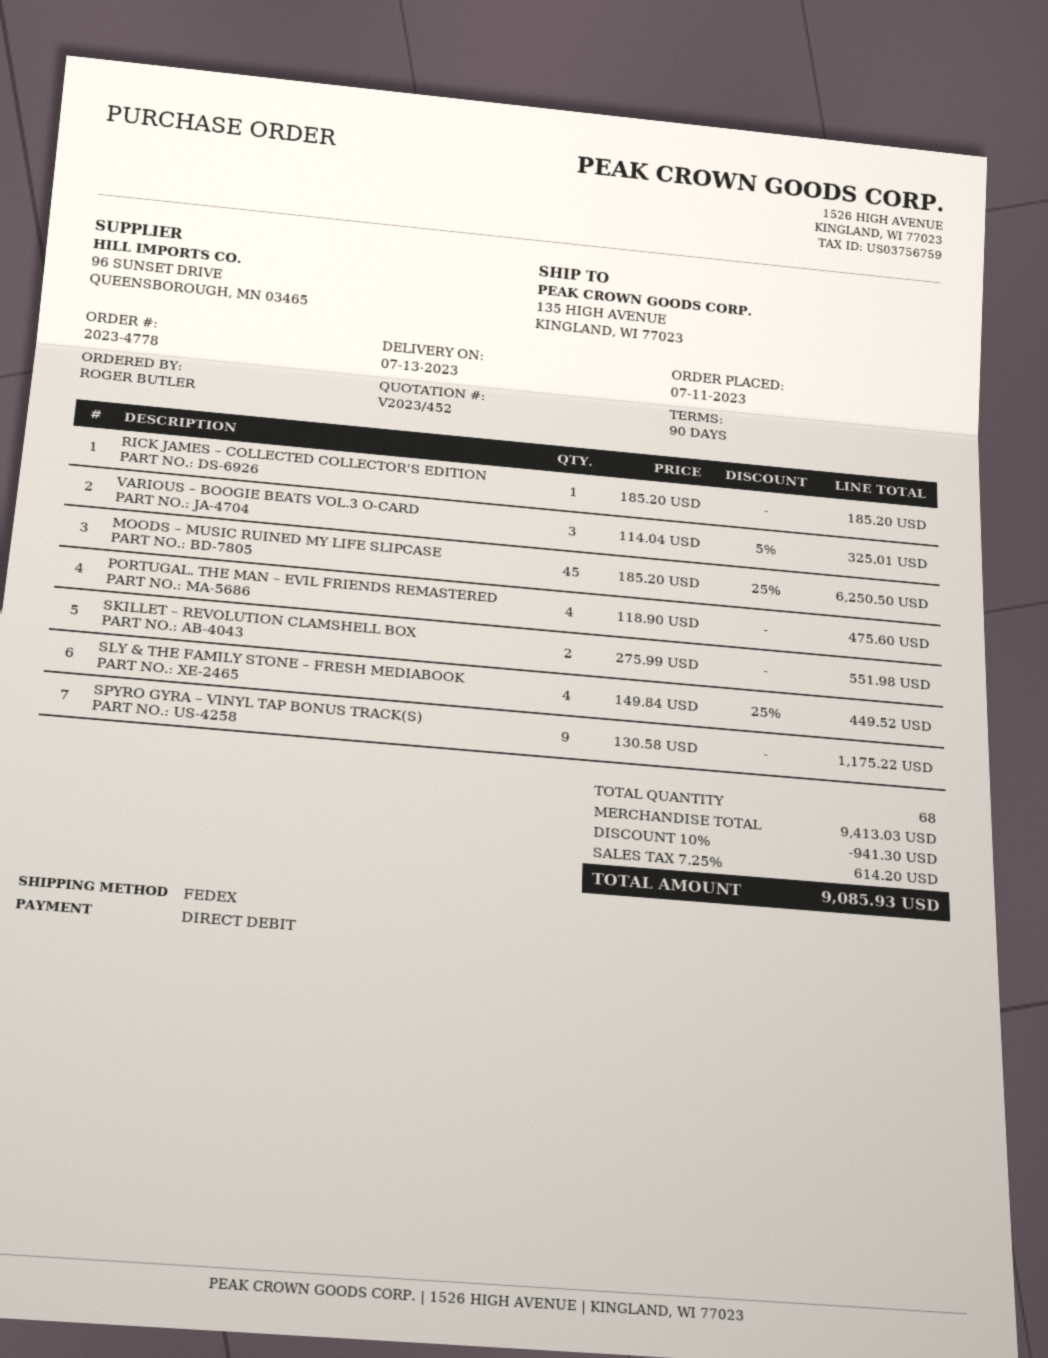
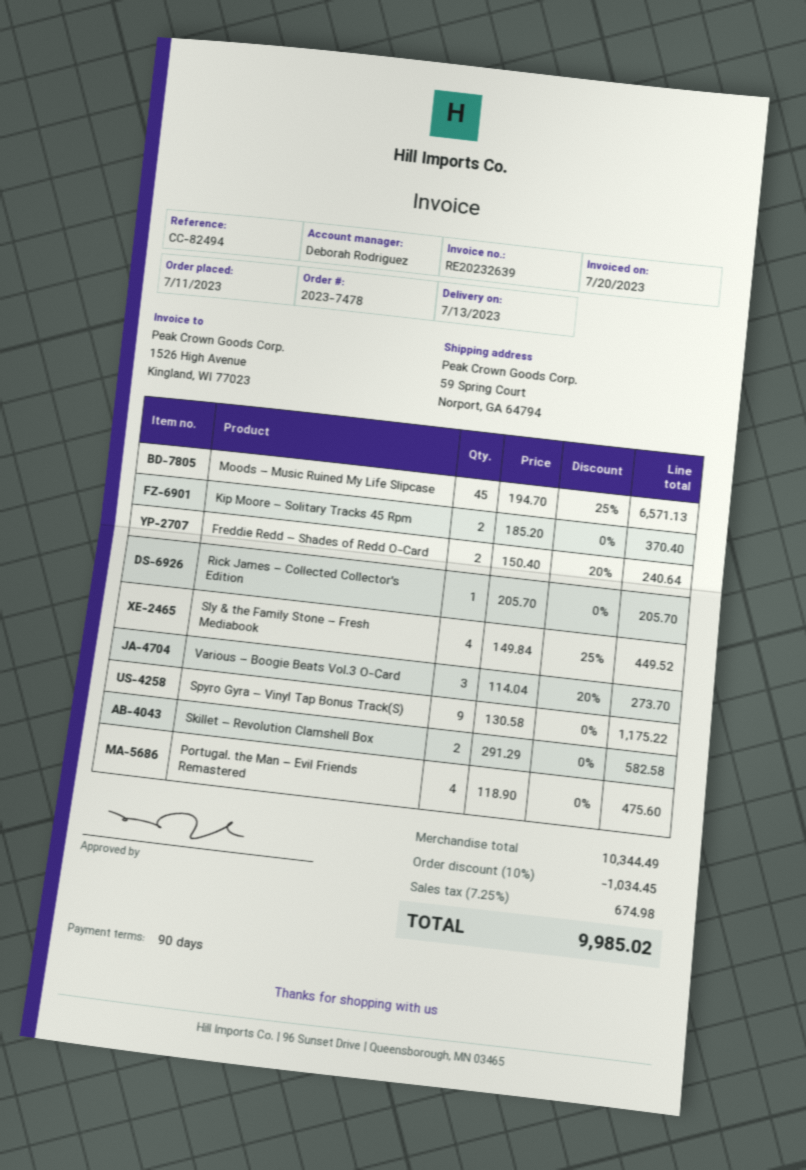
order number: 2023-4778 -> 2023-7478
ship to: 135 HIGH AVENUE, KINGLAND, WI 77023 -> 59 Spring Court, Norport, GA 64794
RICK JAMES – COLLECTED COLLECTOR'S EDITION: 1 x 185.20 = 185.20 -> 1 x 205.70 = 205.70
VARIOUS – BOOGIE BEATS VOL.3 O-CARD: 3 x 114.04 - 5% = 325.01 -> 3 x 114.04 - 20% = 273.70
MOODS – MUSIC RUINED MY LIFE SLIPCASE: 45 x 185.20 - 25% = 6250.50 -> 45 x 194.70 - 25% = 6571.13
SKILLET – REVOLUTION CLAMSHELL BOX: 2 x 275.99 = 551.98 -> 2 x 291.29 = 582.58
Kip Moore – Solitary Tracks 45 Rpm: none -> 2 x 185.20 = 370.40
Freddie Redd – Shades of Redd O-Card: none -> 2 x 150.40 - 20% = 240.64
subtotal: 9413.03 -> 10344.49
discount: 10% = 941.30 -> 10% = 1034.45
tax: 7.25% = 614.20 -> 7.25% = 674.98
total: 9085.93 -> 9985.02

